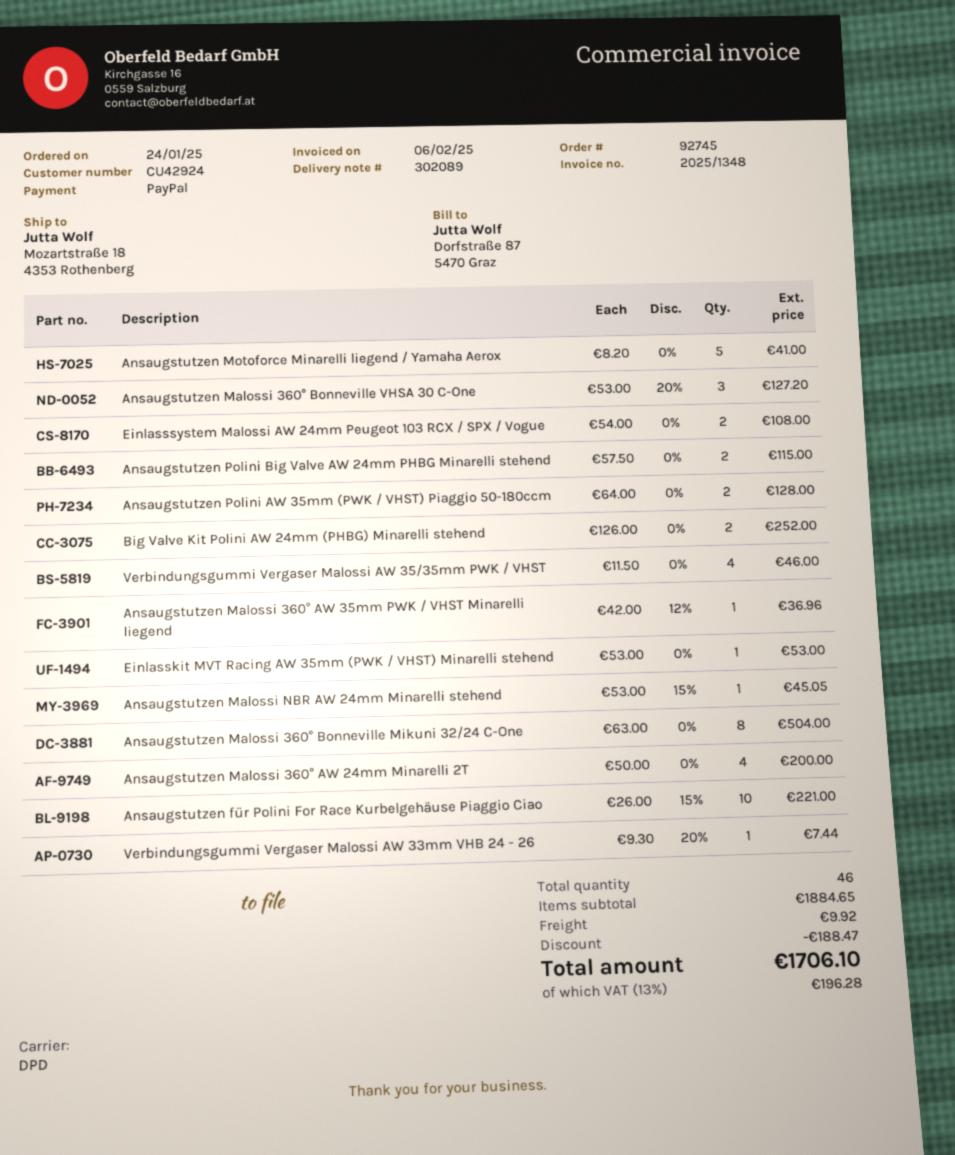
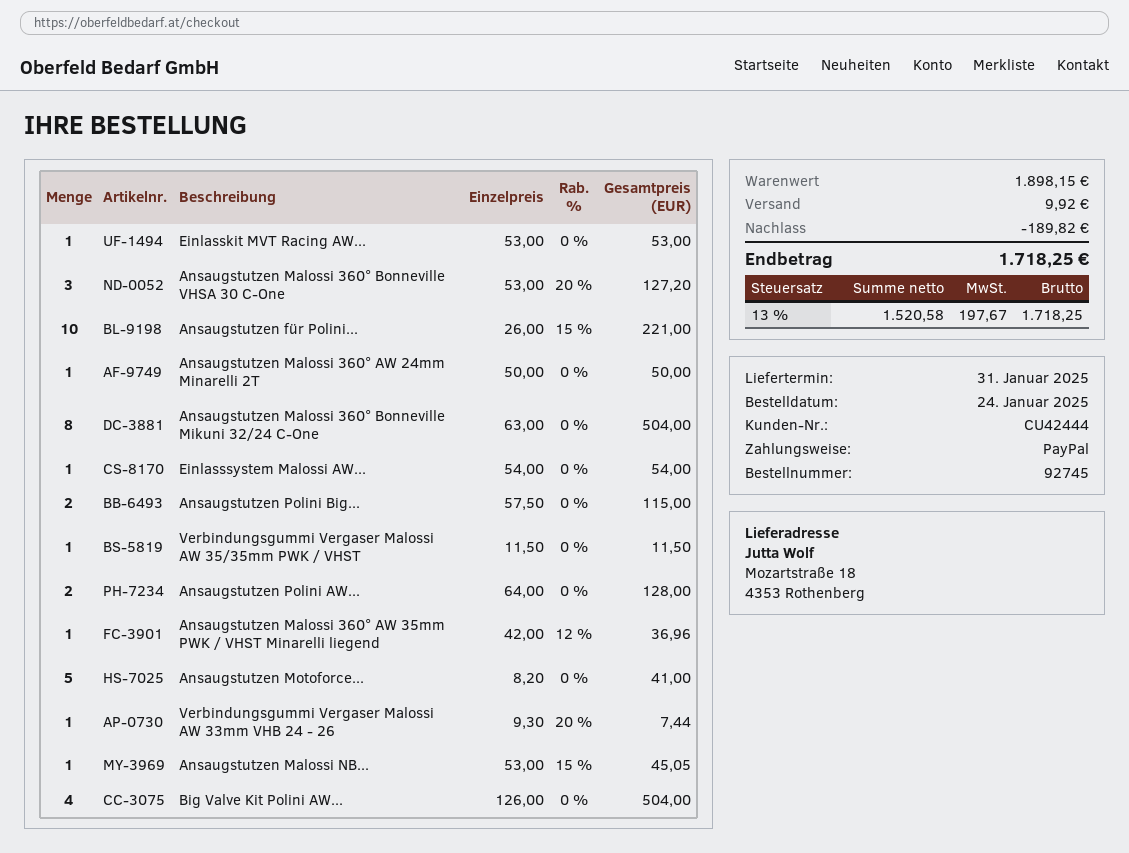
customer number: CU42924 -> CU42444
Einlasssystem Malossi AW 24mm Peugeot 103 RCX / SPX / Vogue: 2 x 54.00 = 108.00 -> 1 x 54.00 = 54.00
Big Valve Kit Polini AW 24mm (PHBG) Minarelli stehend: 2 x 126.00 = 252.00 -> 4 x 126.00 = 504.00
Verbindungsgummi Vergaser Malossi AW 35/35mm PWK / VHST: 4 x 11.50 = 46.00 -> 1 x 11.50 = 11.50
Ansaugstutzen Malossi 360° AW 24mm Minarelli 2T: 4 x 50.00 = 200.00 -> 1 x 50.00 = 50.00
subtotal: 1884.65 -> 1898.15
discount: 188.47 -> 189.82
tax: 13% = 196.28 -> 13% = 197.67
total: 1706.10 -> 1718.25

